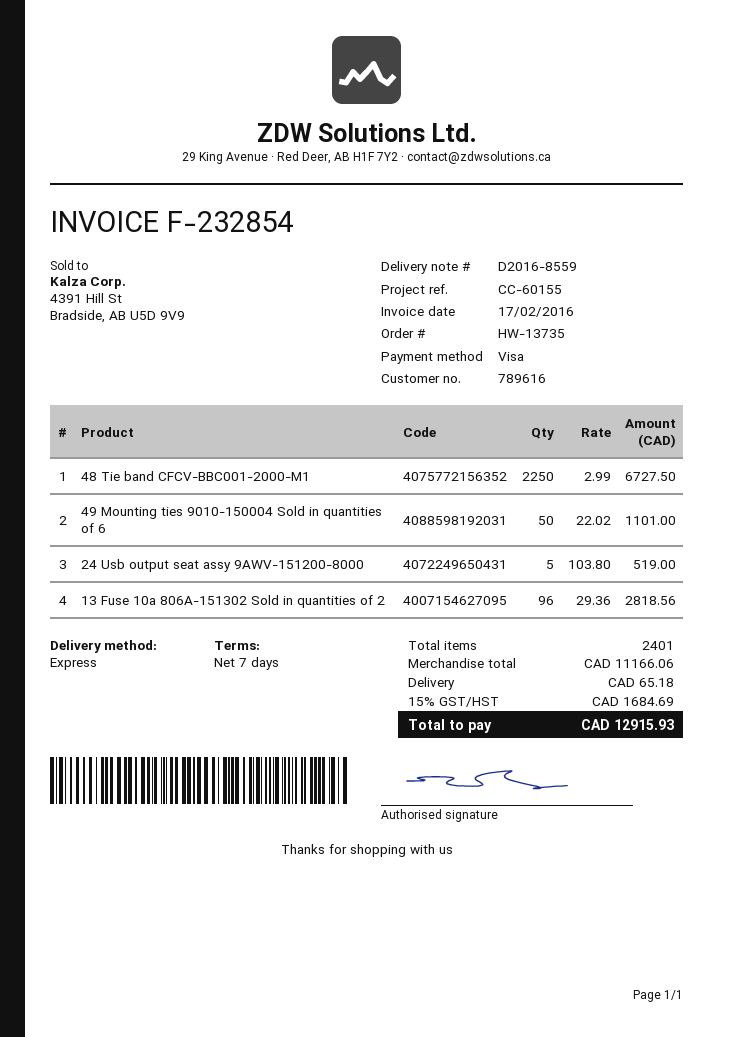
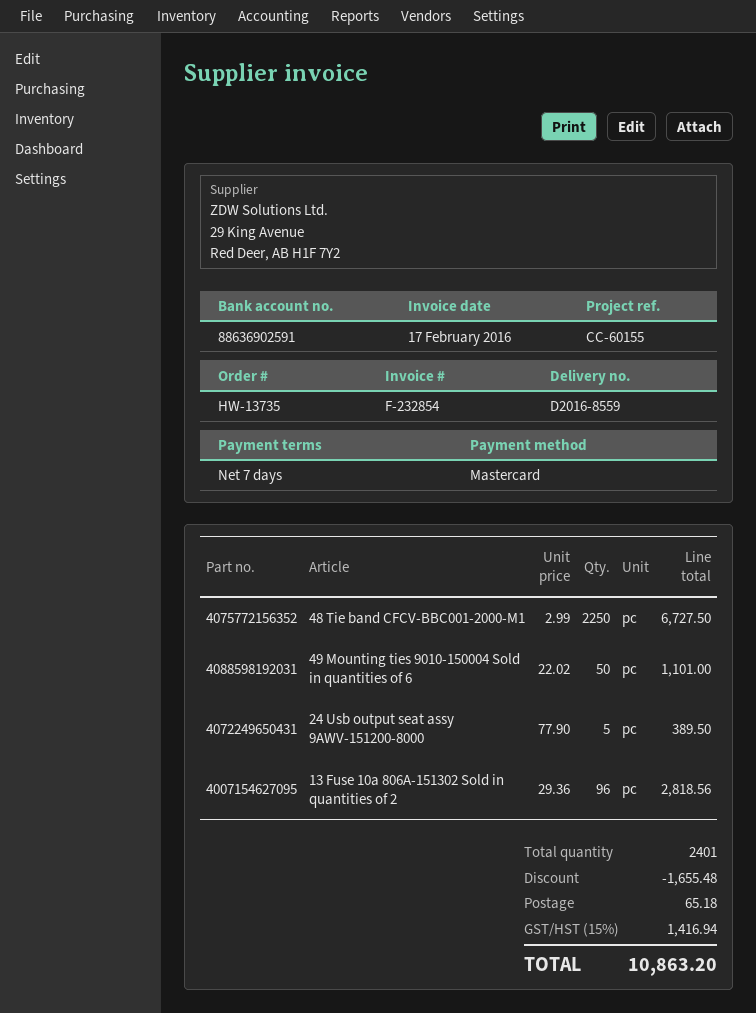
payment method: Visa -> Mastercard
24 Usb output seat assy 9AWV-151200-8000: 5 x 103.80 = 519.00 -> 5 x 77.90 = 389.50
discount: none -> 1655.48
tax: 15% = 1684.69 -> 15% = 1416.94
total: 12915.93 -> 10863.20

